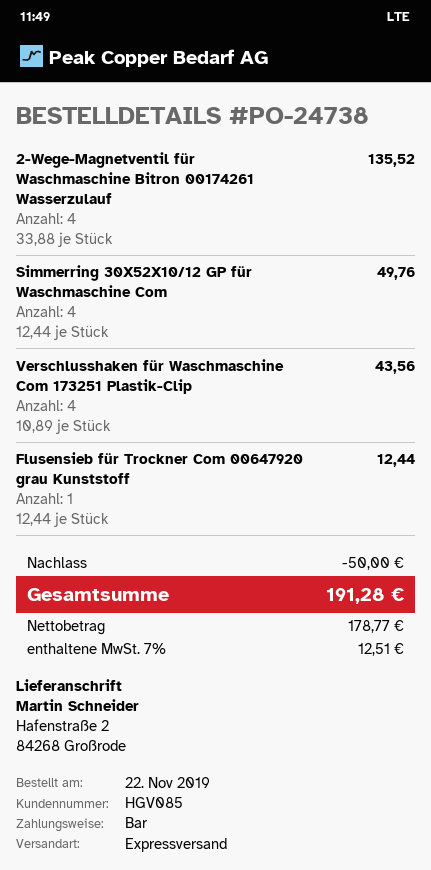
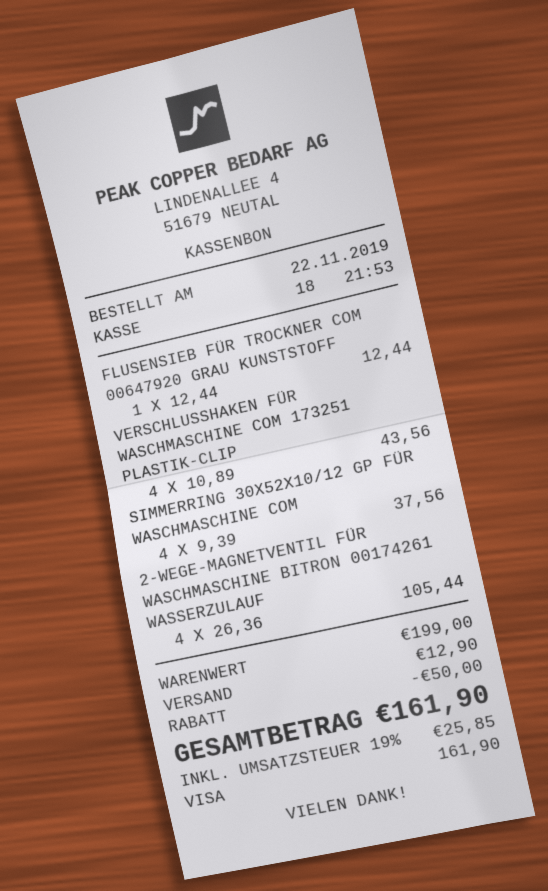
payment method: cash -> Visa
2-Wege-Magnetventil für Waschmaschine Bitron 00174261 Wasserzulauf: 4 x 33.88 = 135.52 -> 4 x 26.36 = 105.44
Simmerring 30X52X10/12 GP für Waschmaschine Com: 4 x 12.44 = 49.76 -> 4 x 9.39 = 37.56
shipping: none -> 12.90
tax: 7% = 12.51 -> 19% = 25.85
total: 191.28 -> 161.90

